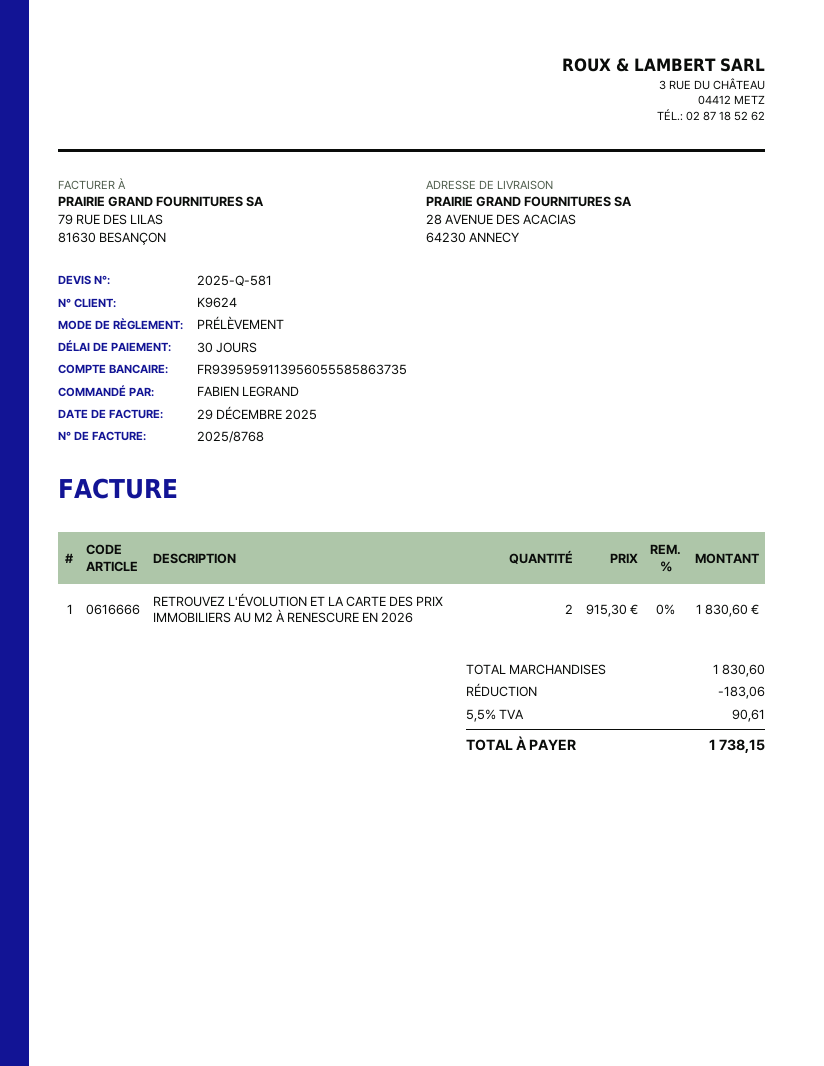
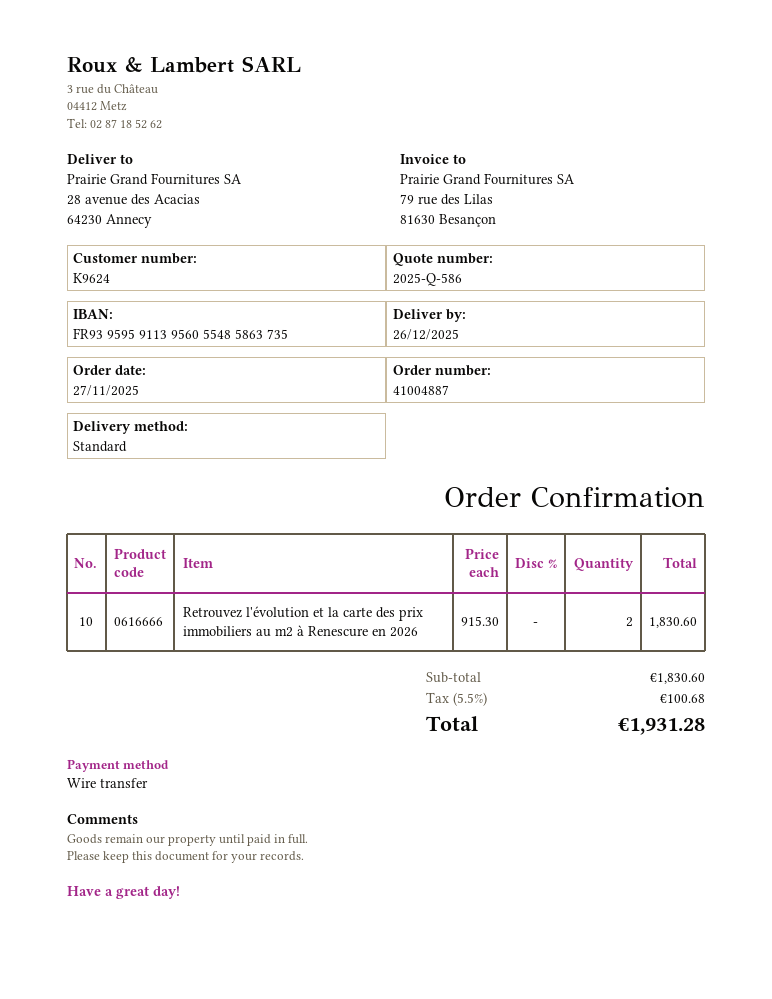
quote number: 2025-Q-581 -> 2025-Q-586
payment method: direct debit -> bank transfer
bank account: FR9395959113956055585863735 -> FR9395959113956055485863735
discount: 183.06 -> none
tax: 5.5% = 90.61 -> 5.5% = 100.68
total: 1738.15 -> 1931.28

